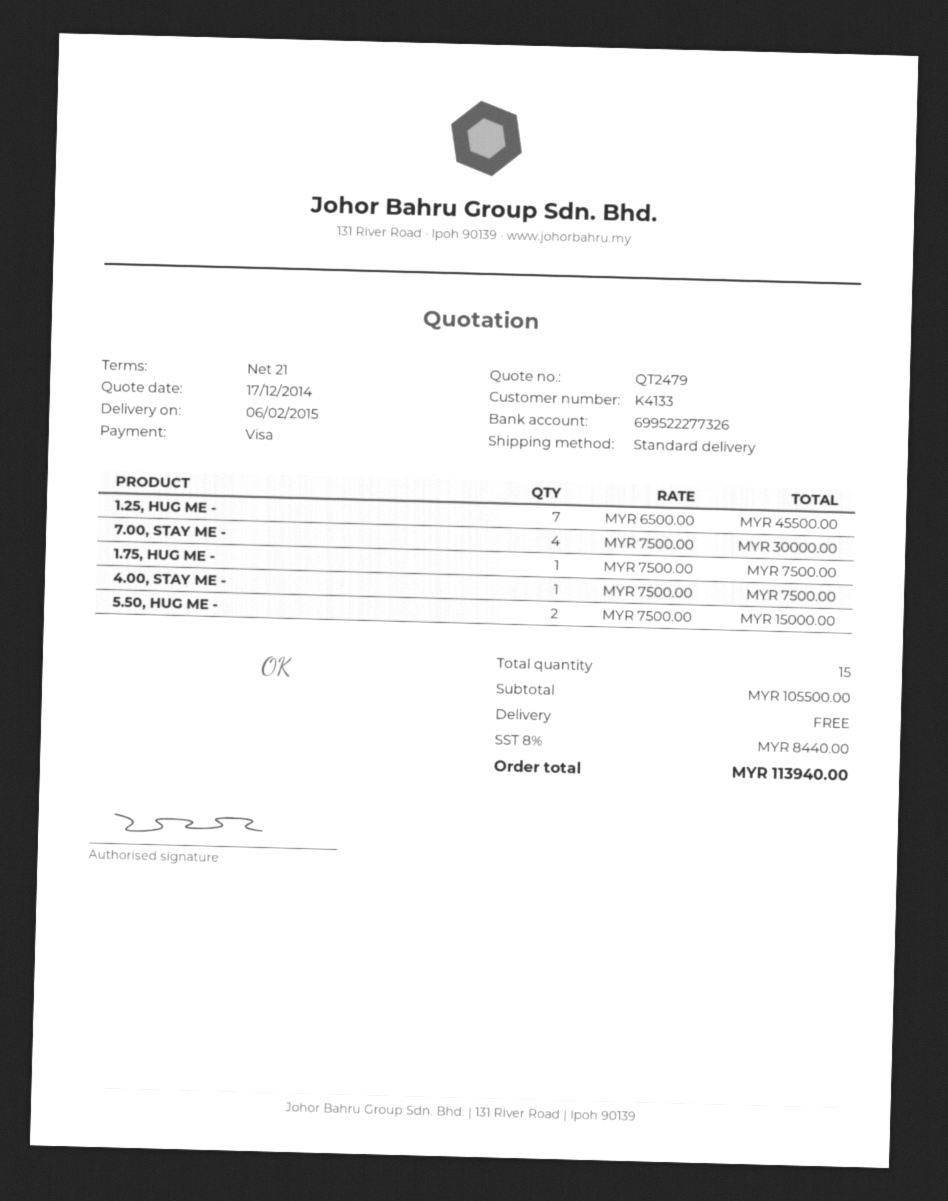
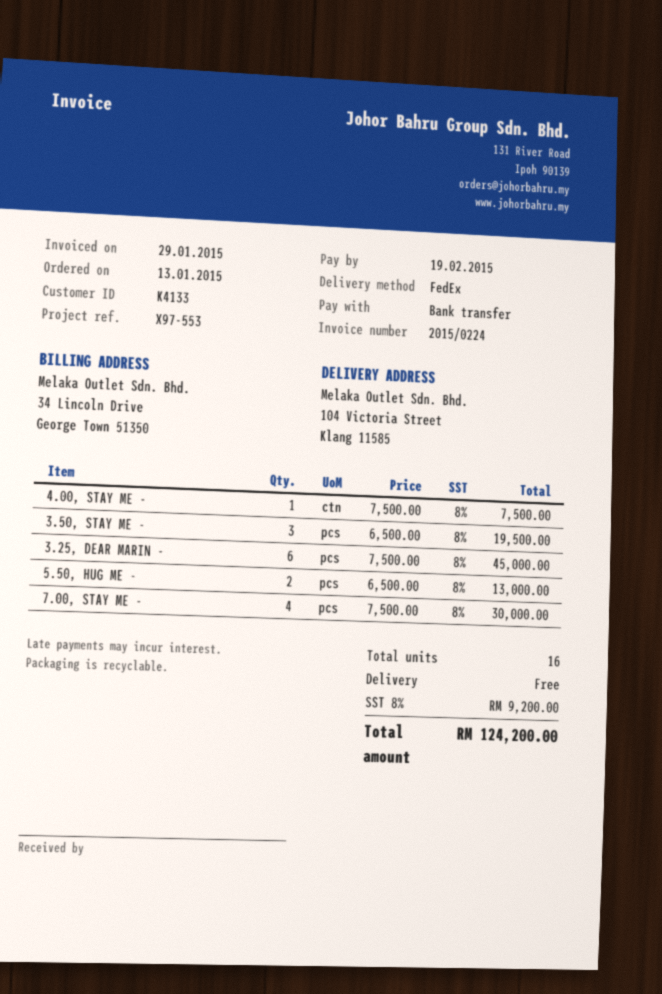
payment method: Visa -> bank transfer
shipping method: standard -> FedEx
1.25, HUG ME -: 7 x 6500.00 = 45500.00 -> none
1.75, HUG ME -: 1 x 7500.00 = 7500.00 -> none
5.50, HUG ME -: 2 x 7500.00 = 15000.00 -> 2 x 6500.00 = 13000.00
3.50, STAY ME -: none -> 3 x 6500.00 = 19500.00
3.25, DEAR MARIN -: none -> 6 x 7500.00 = 45000.00
total quantity: 15 -> 16
tax: 8% = 8440.00 -> 8% = 9200.00
total: 113940.00 -> 124200.00

